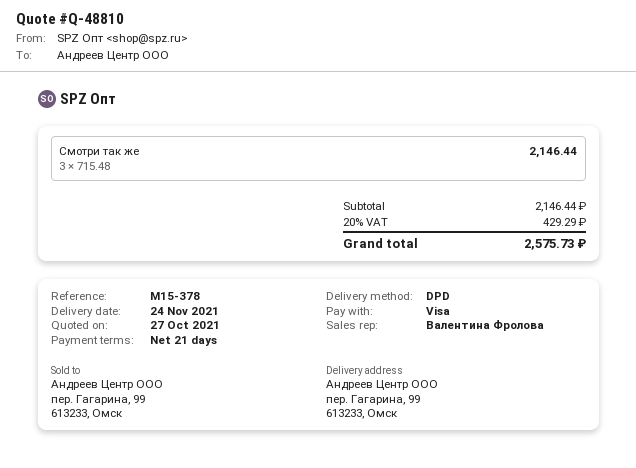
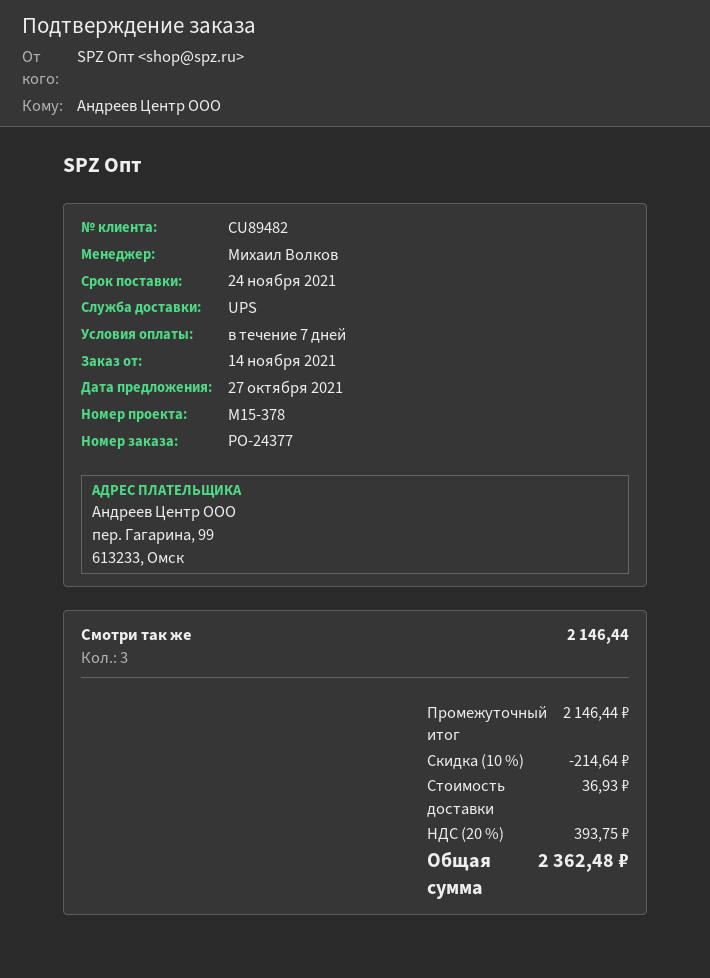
payment terms: 21 days -> 7 days
sales rep: Валентина Фролова -> Михаил Волков
shipping method: DPD -> UPS
discount: none -> 10% = 214.64
shipping: none -> 36.93
tax: 20% = 429.29 -> 20% = 393.75
total: 2575.73 -> 2362.48

